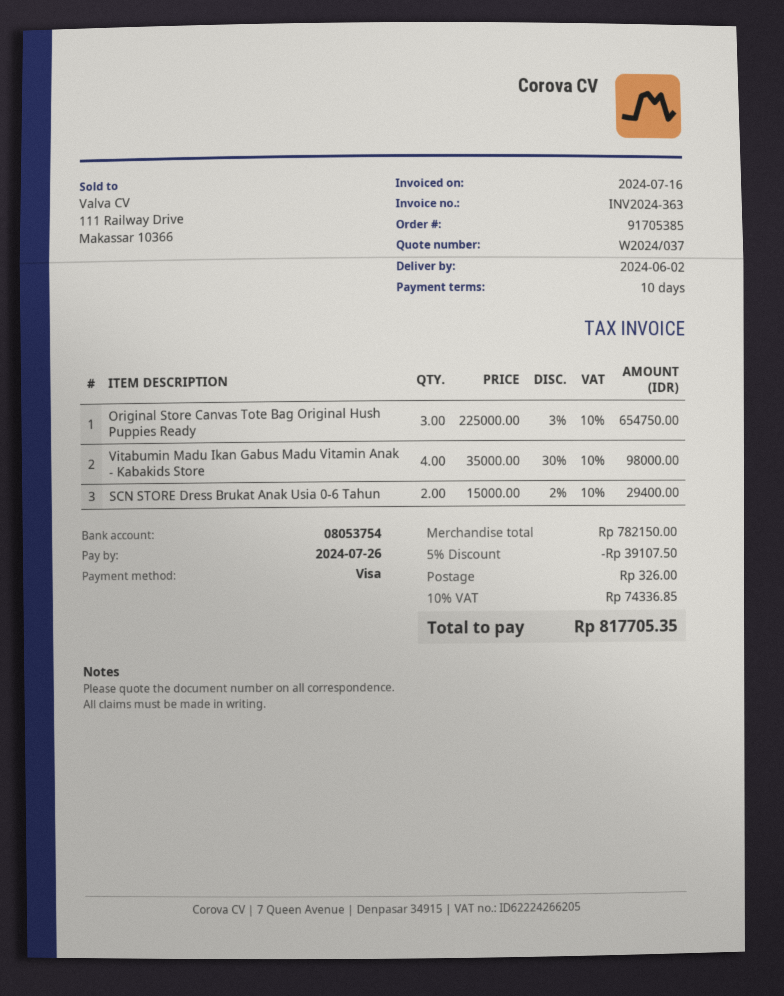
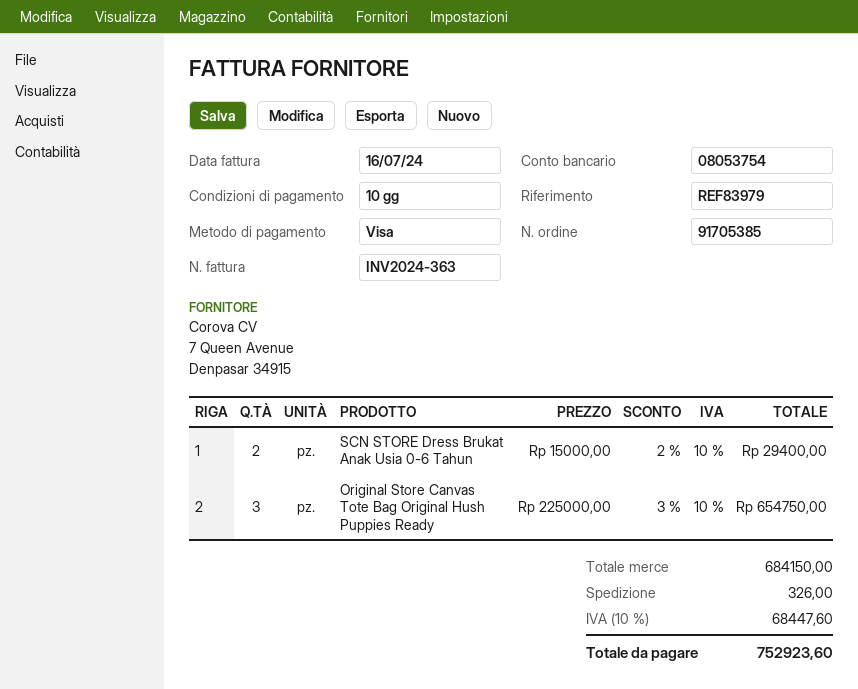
Vitabumin Madu Ikan Gabus Madu Vitamin Anak - Kabakids Store: 4 x 35000.00 - 30% = 98000.00 -> none
subtotal: 782150.00 -> 684150.00
discount: 5% = 39107.50 -> none
tax: 10% = 74336.85 -> 10% = 68447.60
total: 817705.35 -> 752923.60

